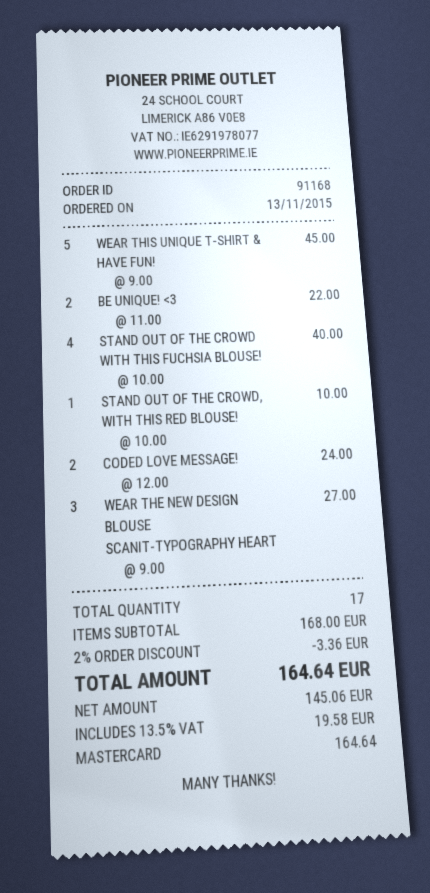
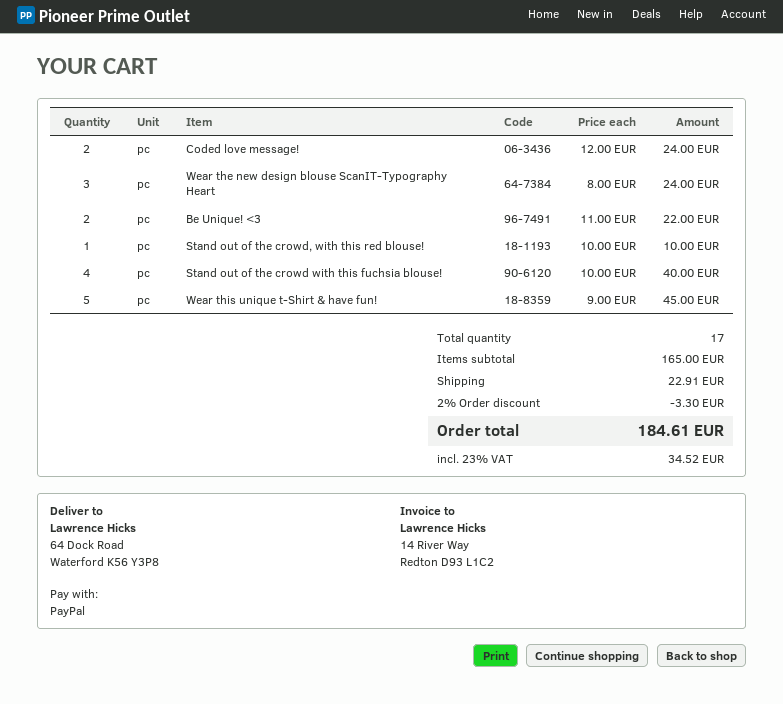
payment method: Mastercard -> PayPal
WEAR THE NEW DESIGN BLOUSE SCANIT-TYPOGRAPHY HEART: 3 x 9.00 = 27.00 -> 3 x 8.00 = 24.00
subtotal: 168.00 -> 165.00
discount: 2% = 3.36 -> 2% = 3.30
shipping: none -> 22.91
tax: 13.5% = 19.58 -> 23% = 34.52
total: 164.64 -> 184.61

